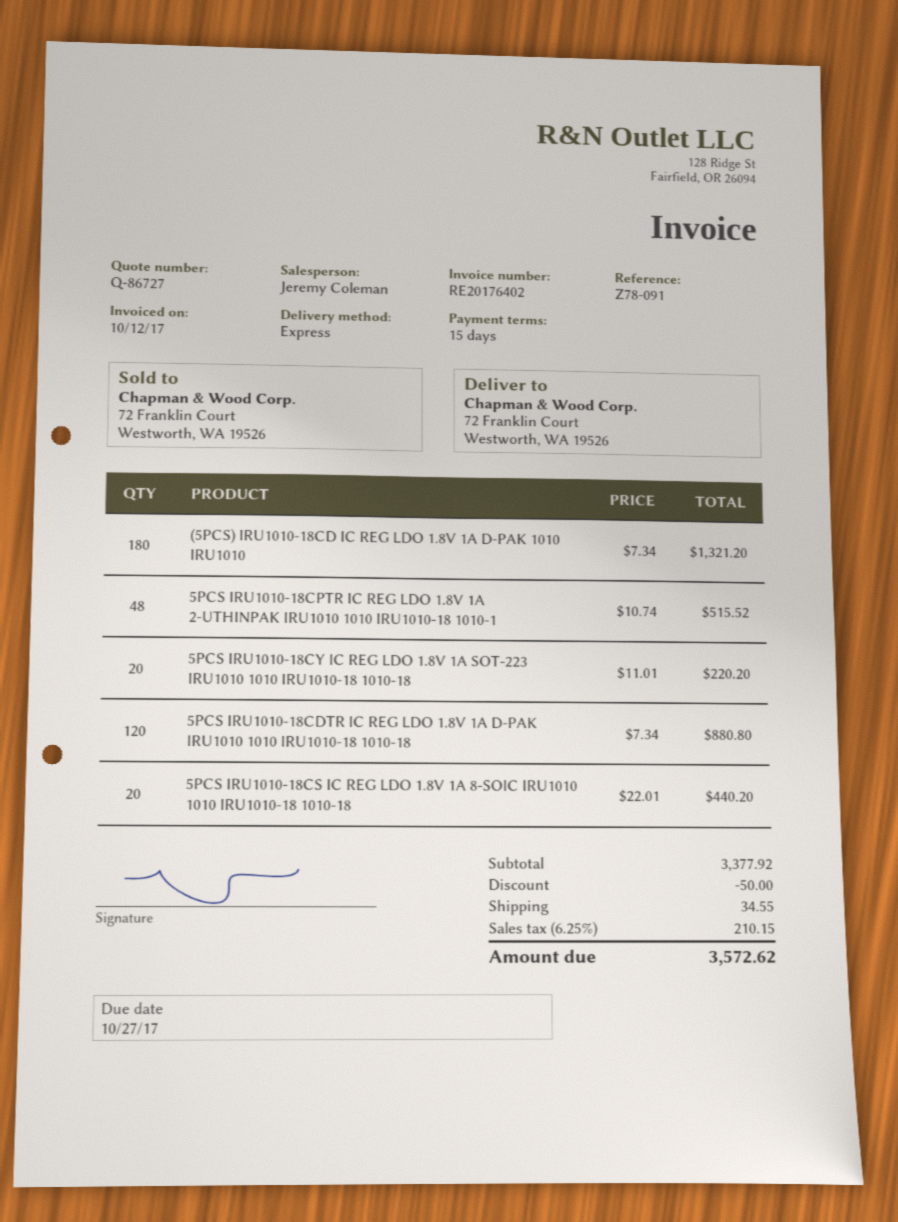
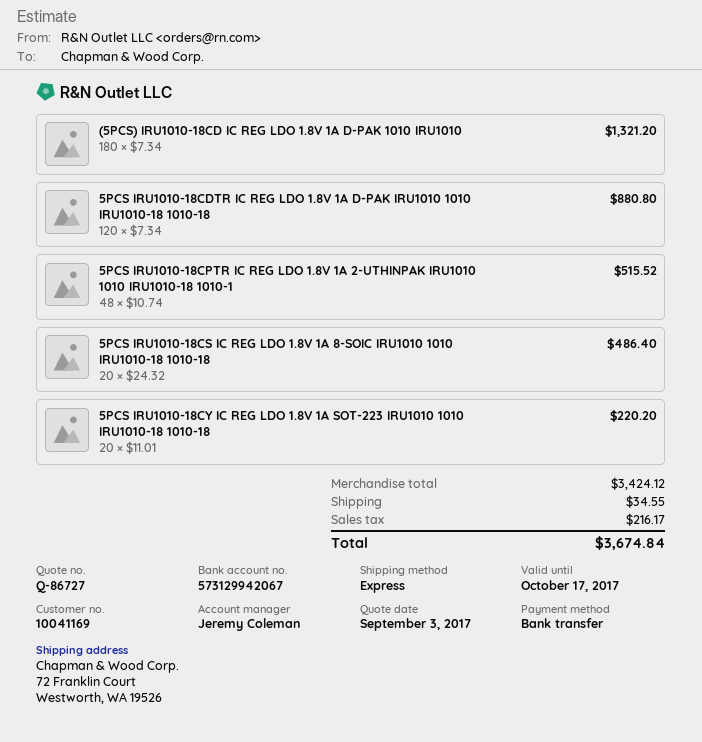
5PCS IRU1010-18CS IC REG LDO 1.8V 1A 8-SOIC IRU1010 1010 IRU1010-18 1010-18: 20 x 22.01 = 440.20 -> 20 x 24.32 = 486.40
subtotal: 3377.92 -> 3424.12
discount: 50.00 -> none
tax: 210.15 -> 216.17
total: 3572.62 -> 3674.84

